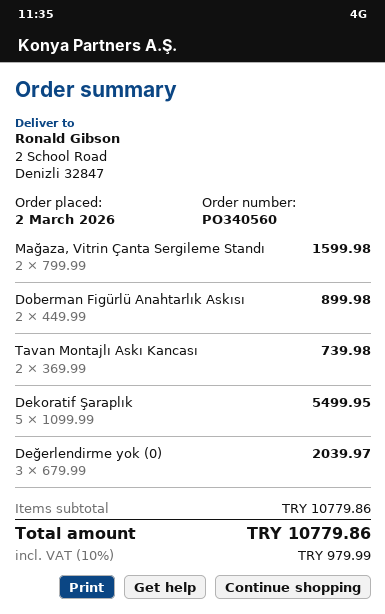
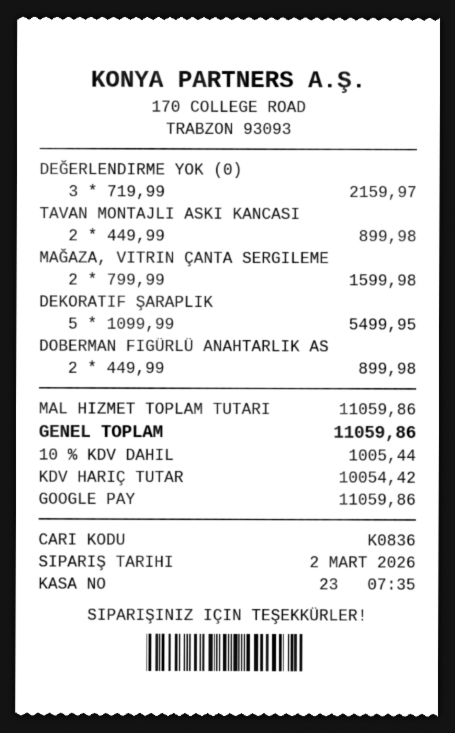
Tavan Montajlı Askı Kancası: 2 x 369.99 = 739.98 -> 2 x 449.99 = 899.98
Değerlendirme yok (0): 3 x 679.99 = 2039.97 -> 3 x 719.99 = 2159.97
subtotal: 10779.86 -> 11059.86
tax: 10% = 979.99 -> 10% = 1005.44
total: 10779.86 -> 11059.86

